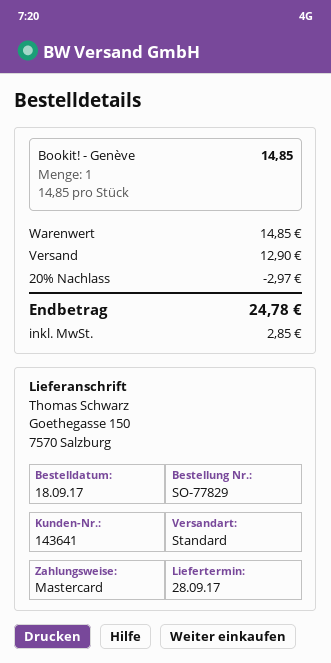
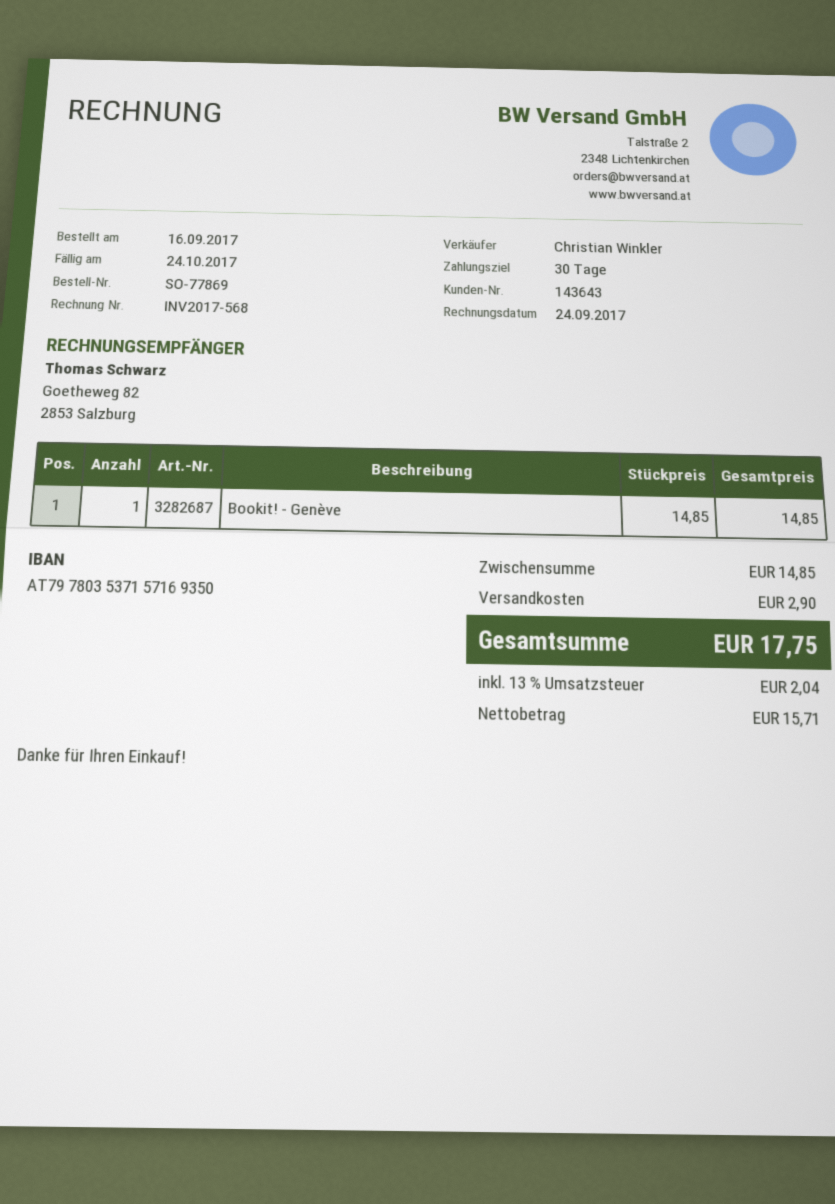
order number: SO-77829 -> SO-77869
order date: 2017-09-18 -> 2017-09-16
customer number: 143641 -> 143643
discount: 20% = 2.97 -> none
shipping: 12.90 -> 2.90
tax: 2.85 -> 2.04
total: 24.78 -> 17.75

